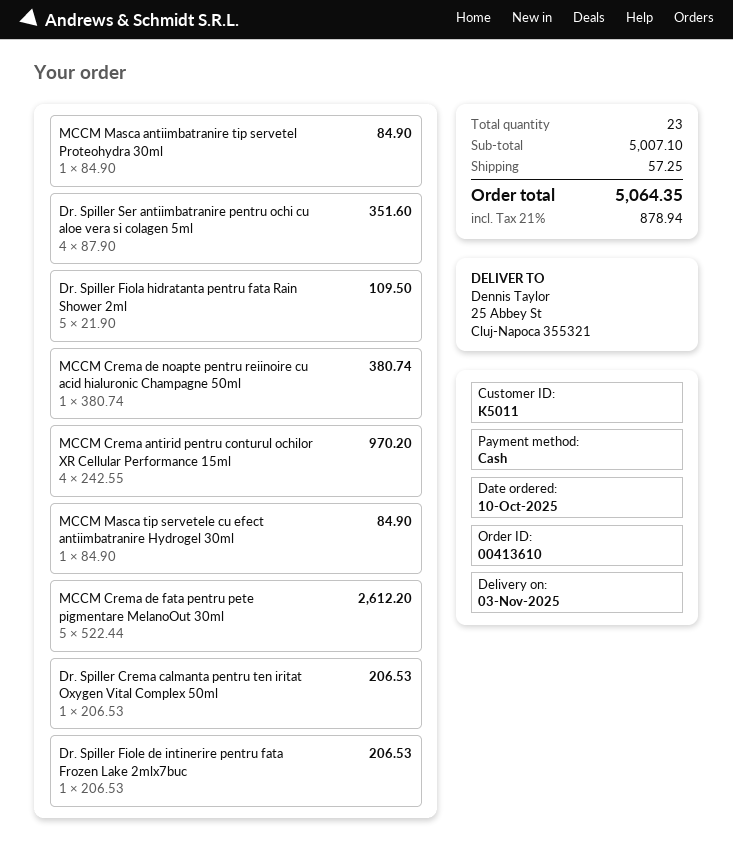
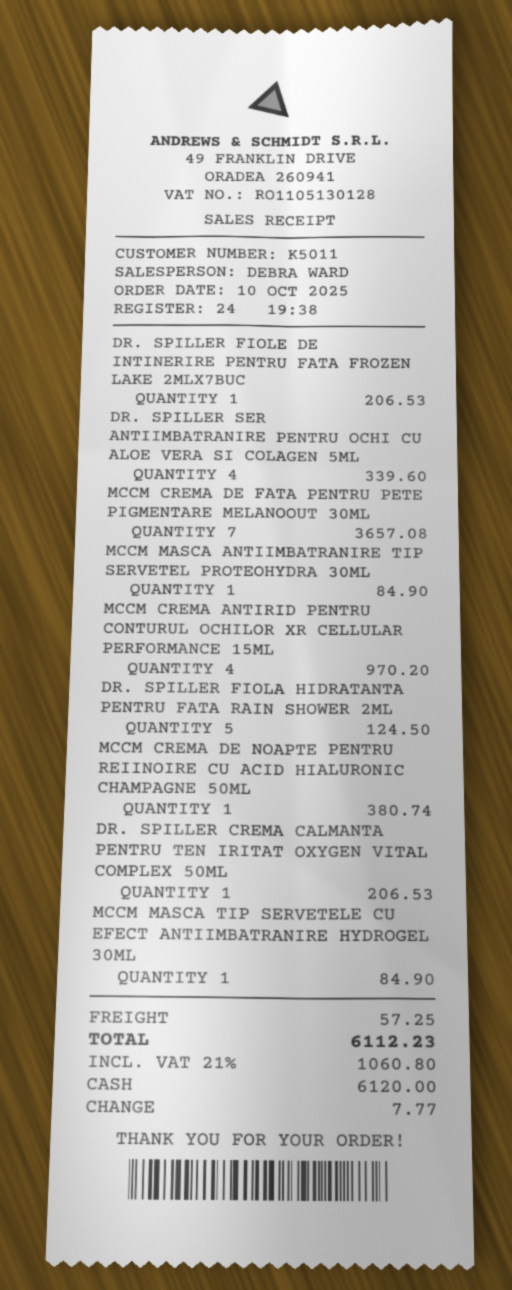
Dr. Spiller Ser antiimbatranire pentru ochi cu aloe vera si colagen 5ml: 4 for 351.60 -> 4 for 339.60
Dr. Spiller Fiola hidratanta pentru fata Rain Shower 2ml: 5 for 109.50 -> 5 for 124.50
MCCM Crema de fata pentru pete pigmentare MelanoOut 30ml: 5 for 2612.20 -> 7 for 3657.08
tax: 21% = 878.94 -> 21% = 1060.80
total: 5064.35 -> 6112.23

